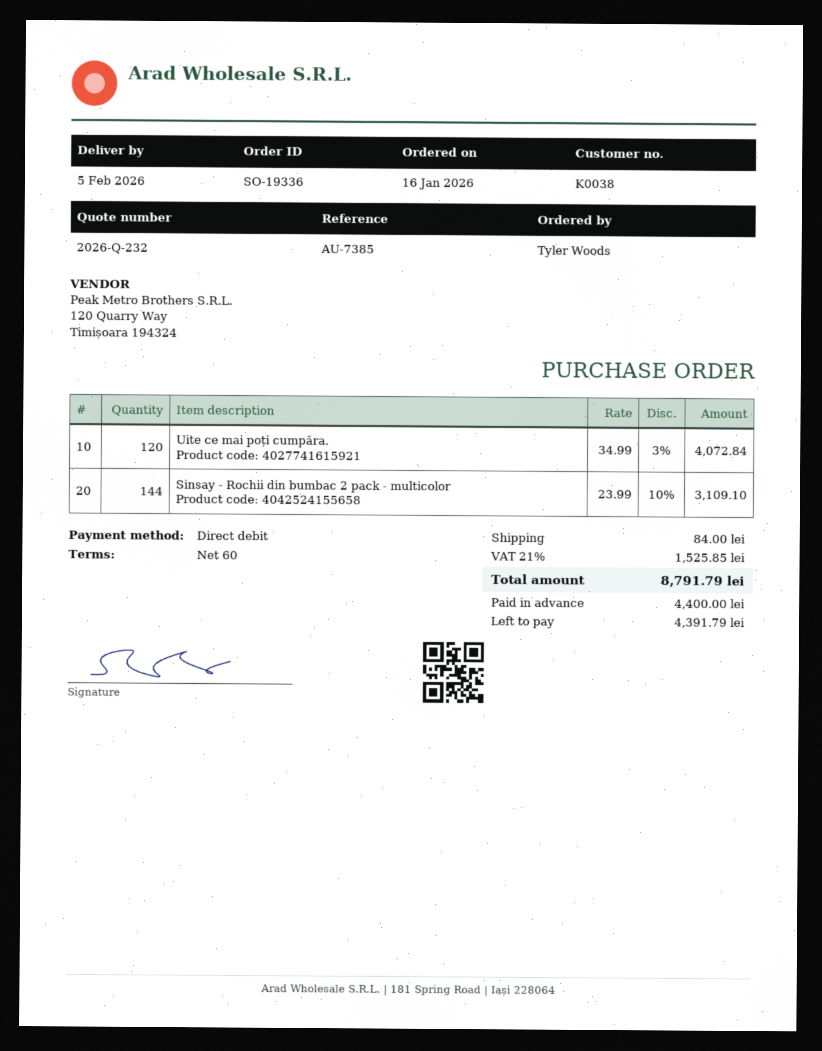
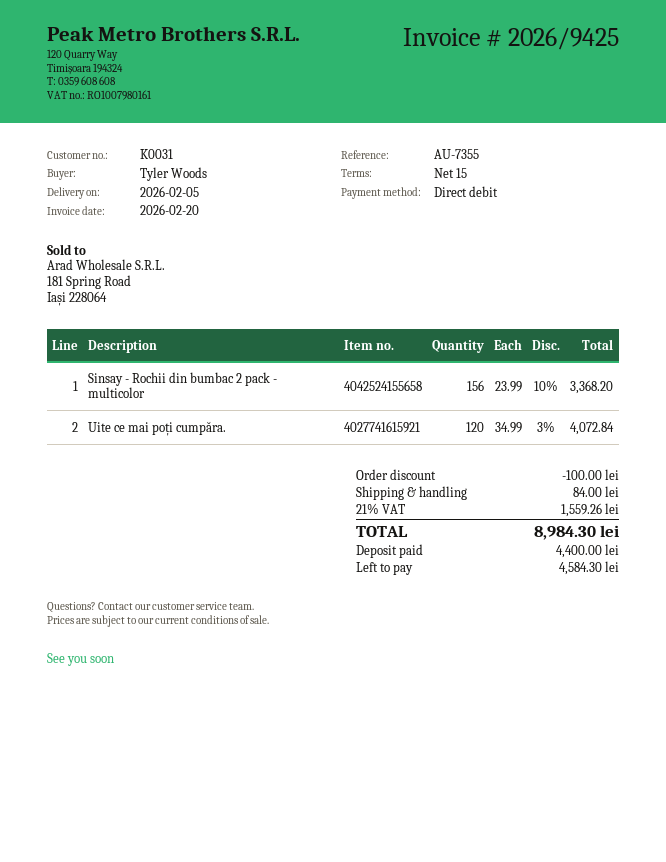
payment terms: 60 days -> 15 days
customer number: K0038 -> K0031
reference: AU-7385 -> AU-7355
Sinsay - Rochii din bumbac 2 pack - multicolor: 144 x 23.99 - 10% = 3109.10 -> 156 x 23.99 - 10% = 3368.20
discount: none -> 100.00
tax: 21% = 1525.85 -> 21% = 1559.26
total: 8791.79 -> 8984.30
balance: 4391.79 -> 4584.30

